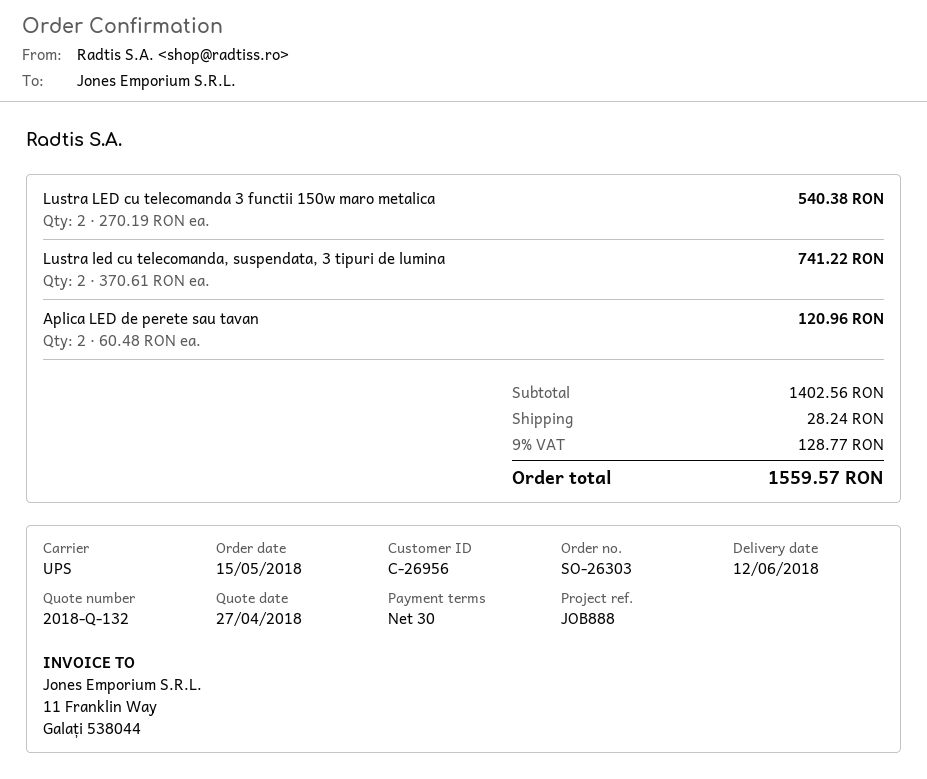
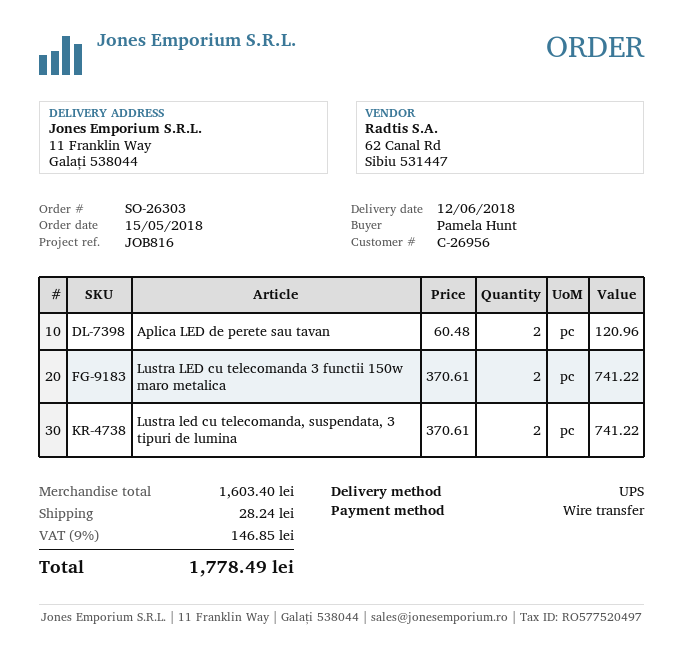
reference: JOB888 -> JOB816
Lustra LED cu telecomanda 3 functii 150w maro metalica: 2 x 270.19 = 540.38 -> 2 x 370.61 = 741.22
subtotal: 1402.56 -> 1603.40
tax: 9% = 128.77 -> 9% = 146.85
total: 1559.57 -> 1778.49

